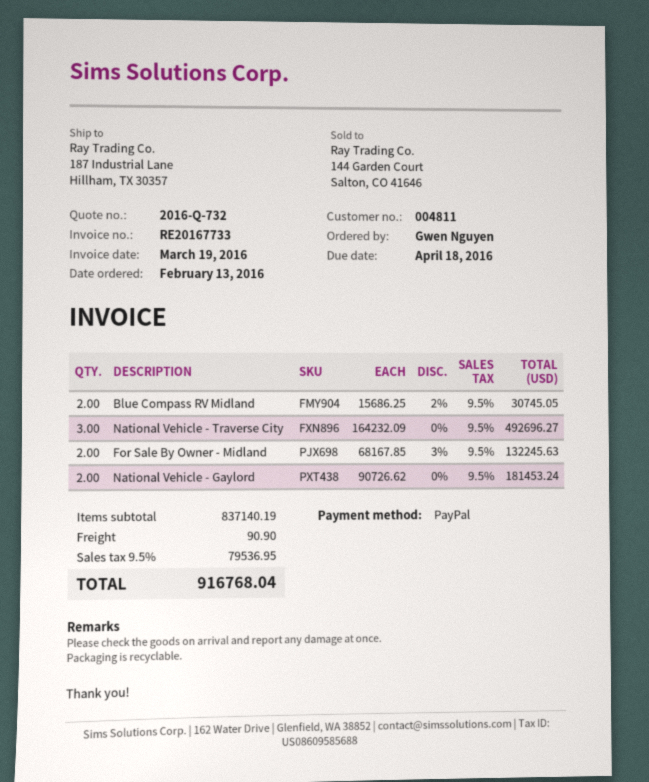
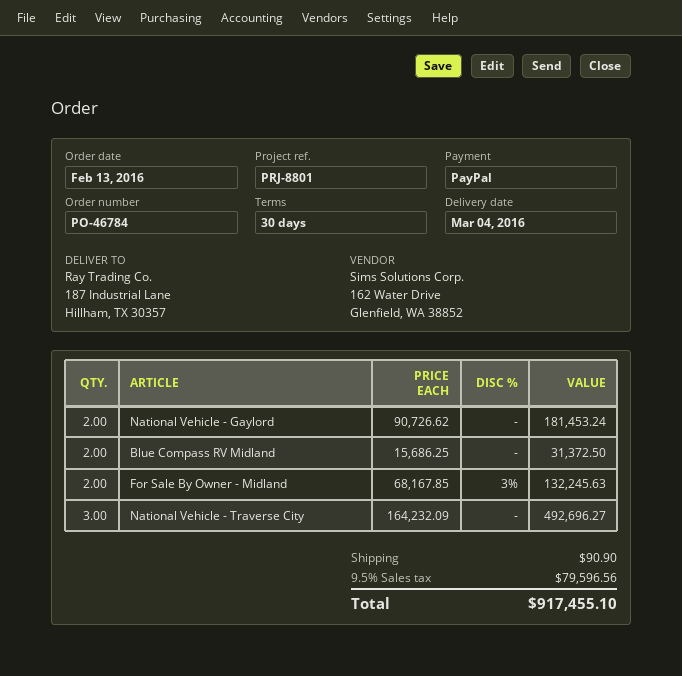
Blue Compass RV Midland: 2 x 15686.25 - 2% = 30745.05 -> 2 x 15686.25 = 31372.50
tax: 9.5% = 79536.95 -> 9.5% = 79596.56
total: 916768.04 -> 917455.10

